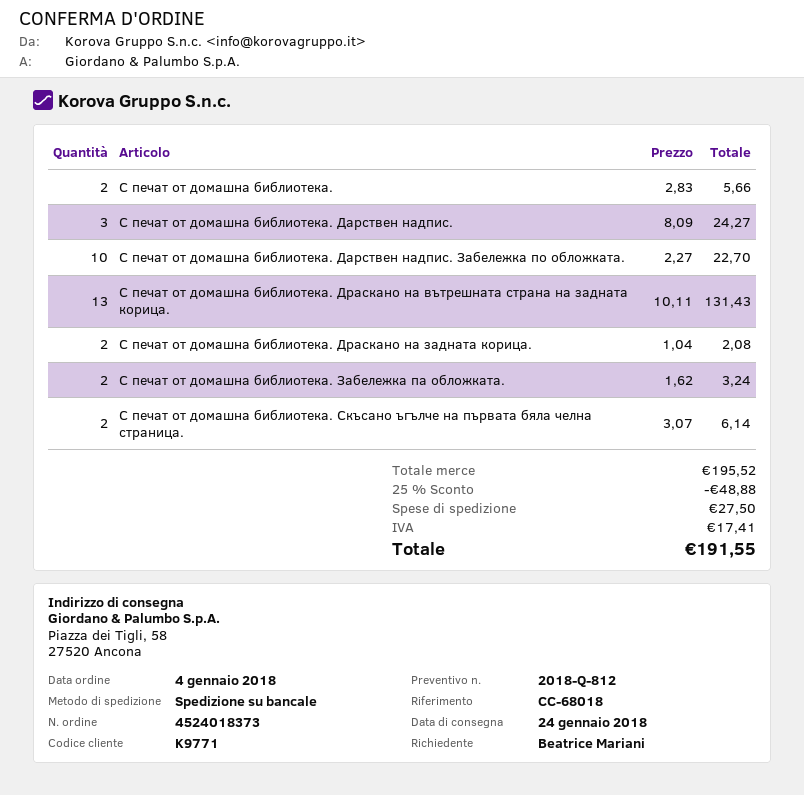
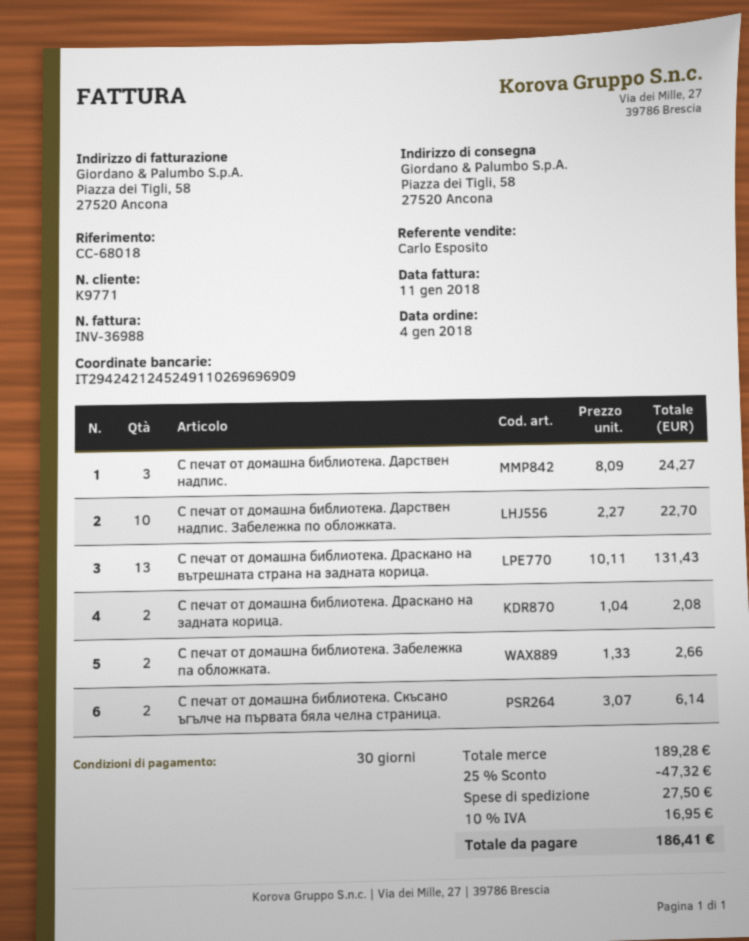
С печат от домашна библиотека.: 2 x 2.83 = 5.66 -> none
С печат от домашна библиотека. Забележка па обложката.: 2 x 1.62 = 3.24 -> 2 x 1.33 = 2.66
subtotal: 195.52 -> 189.28
discount: 25% = 48.88 -> 25% = 47.32
tax: 17.41 -> 16.95
total: 191.55 -> 186.41

